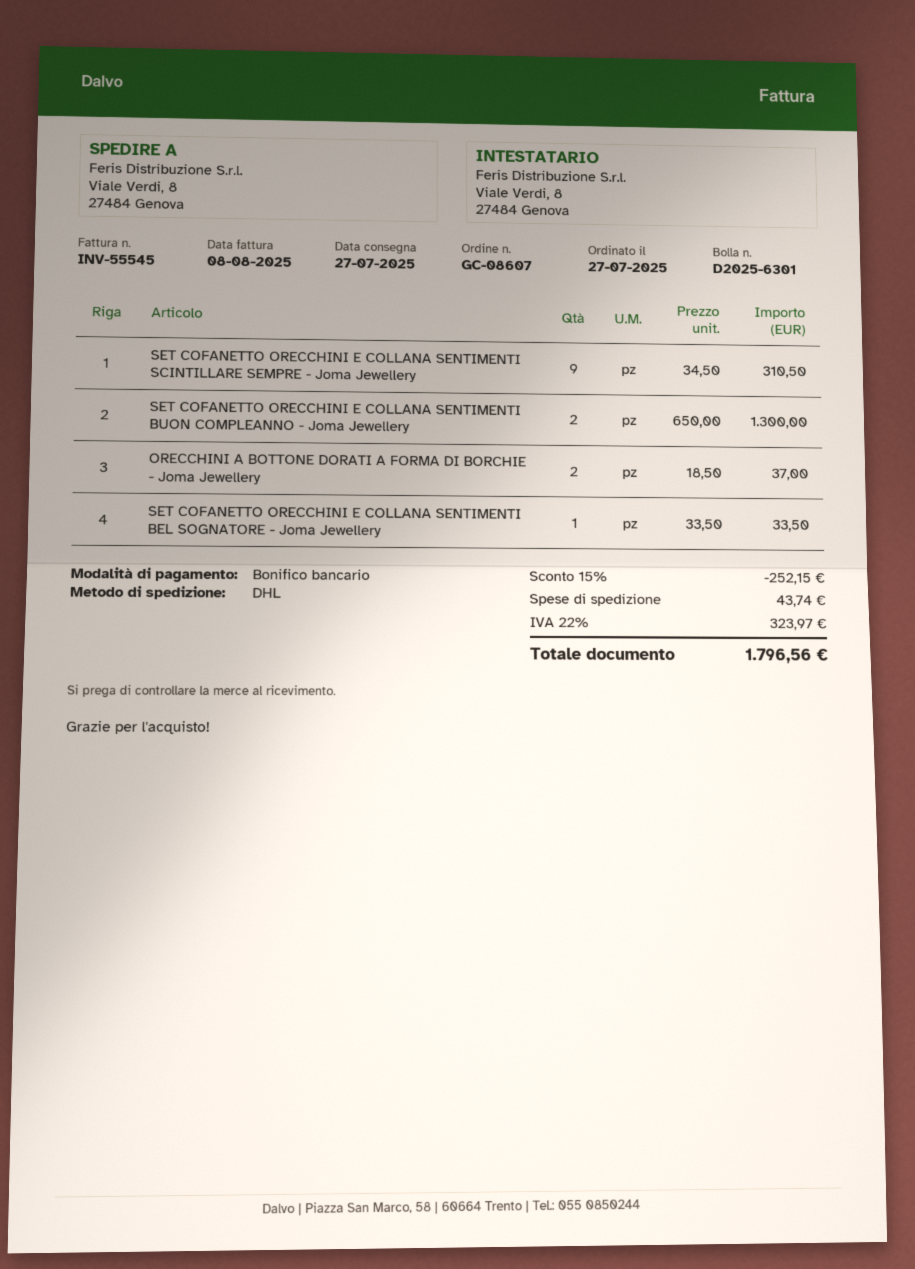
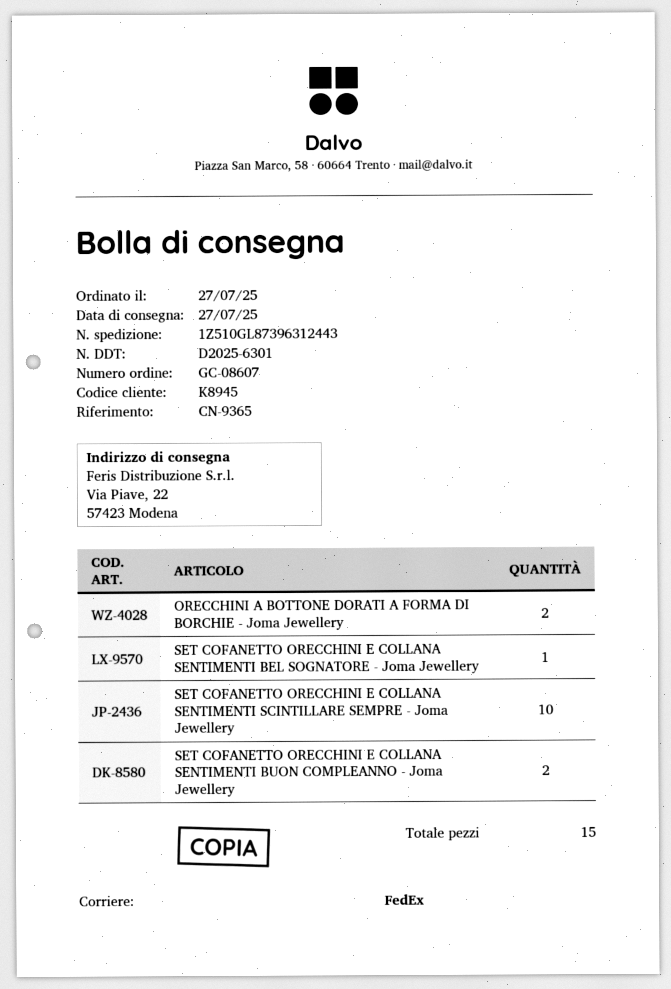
shipping method: DHL -> FedEx
ship to: Viale Verdi, 8, 27484 Genova -> Via Piave, 22, 57423 Modena
SET COFANETTO ORECCHINI E COLLANA SENTIMENTI SCINTILLARE SEMPRE - Joma Jewellery: 9 -> 10

